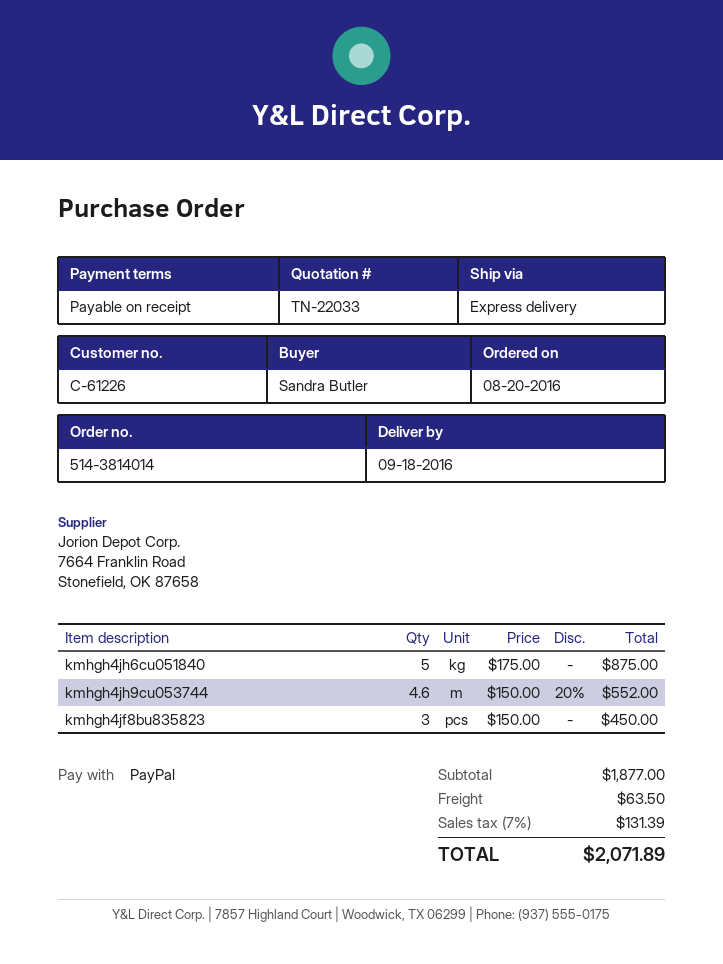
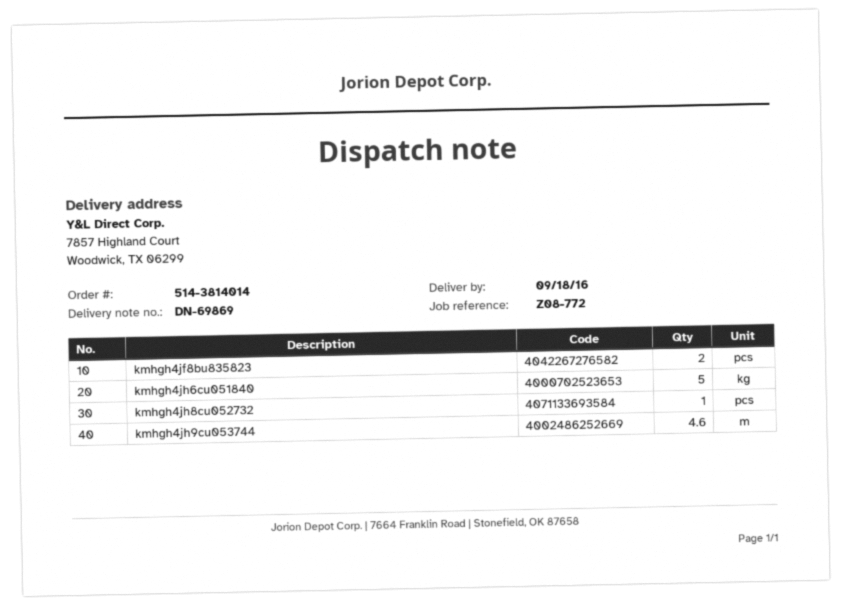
kmhgh4jf8bu835823: 3 -> 2
kmhgh4jh8cu052732: none -> 1

